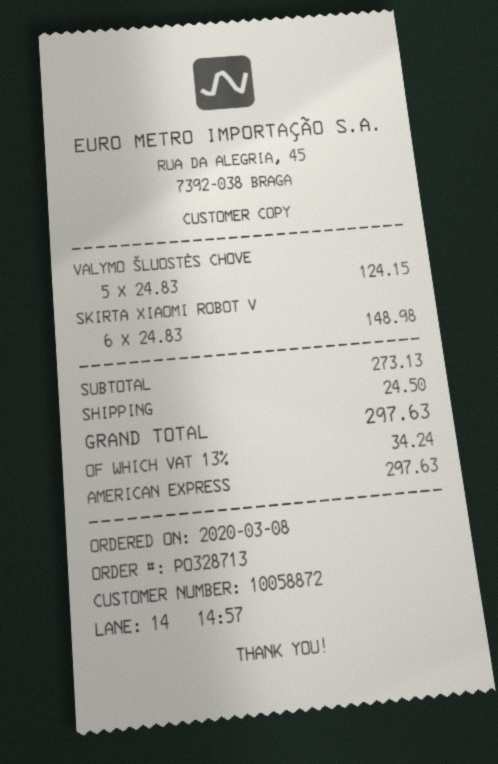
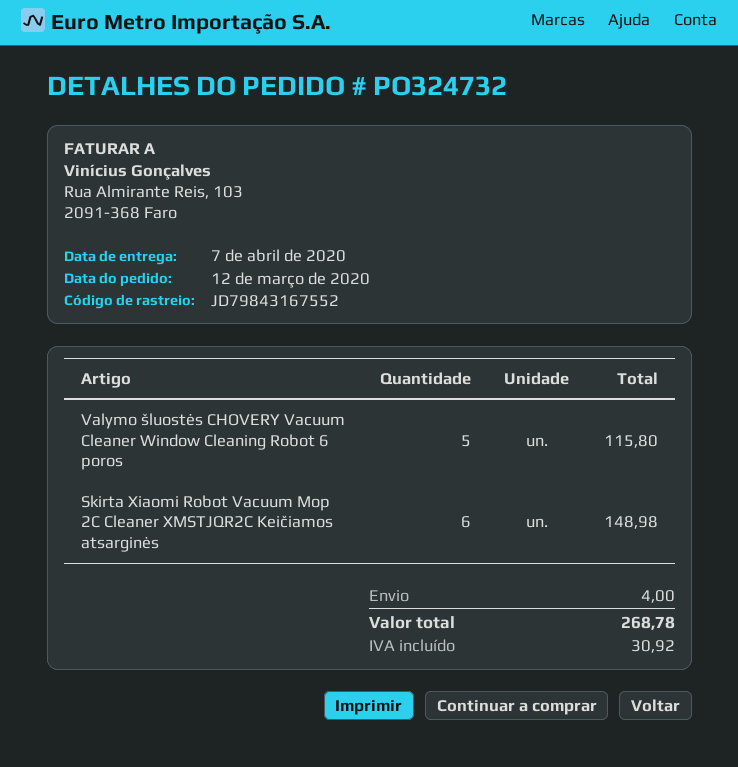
order number: PO328713 -> PO324732
order date: 2020-03-08 -> 2020-03-12
VALYMO ŠLUOSTĖS CHOVE: 5 for 124.15 -> 5 for 115.80
shipping: 24.50 -> 4.00
tax: 34.24 -> 30.92
total: 297.63 -> 268.78

